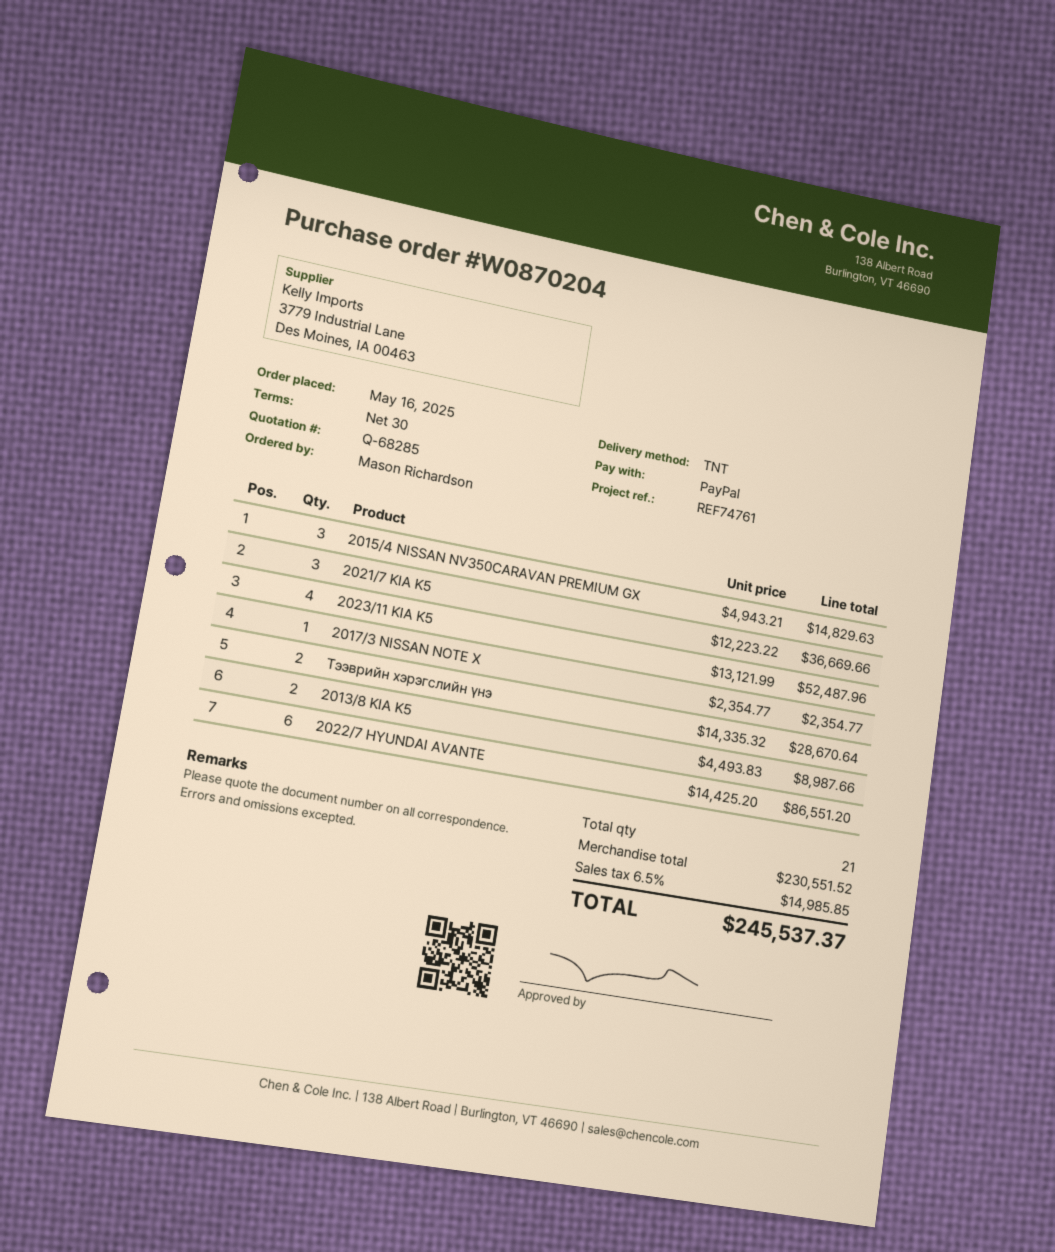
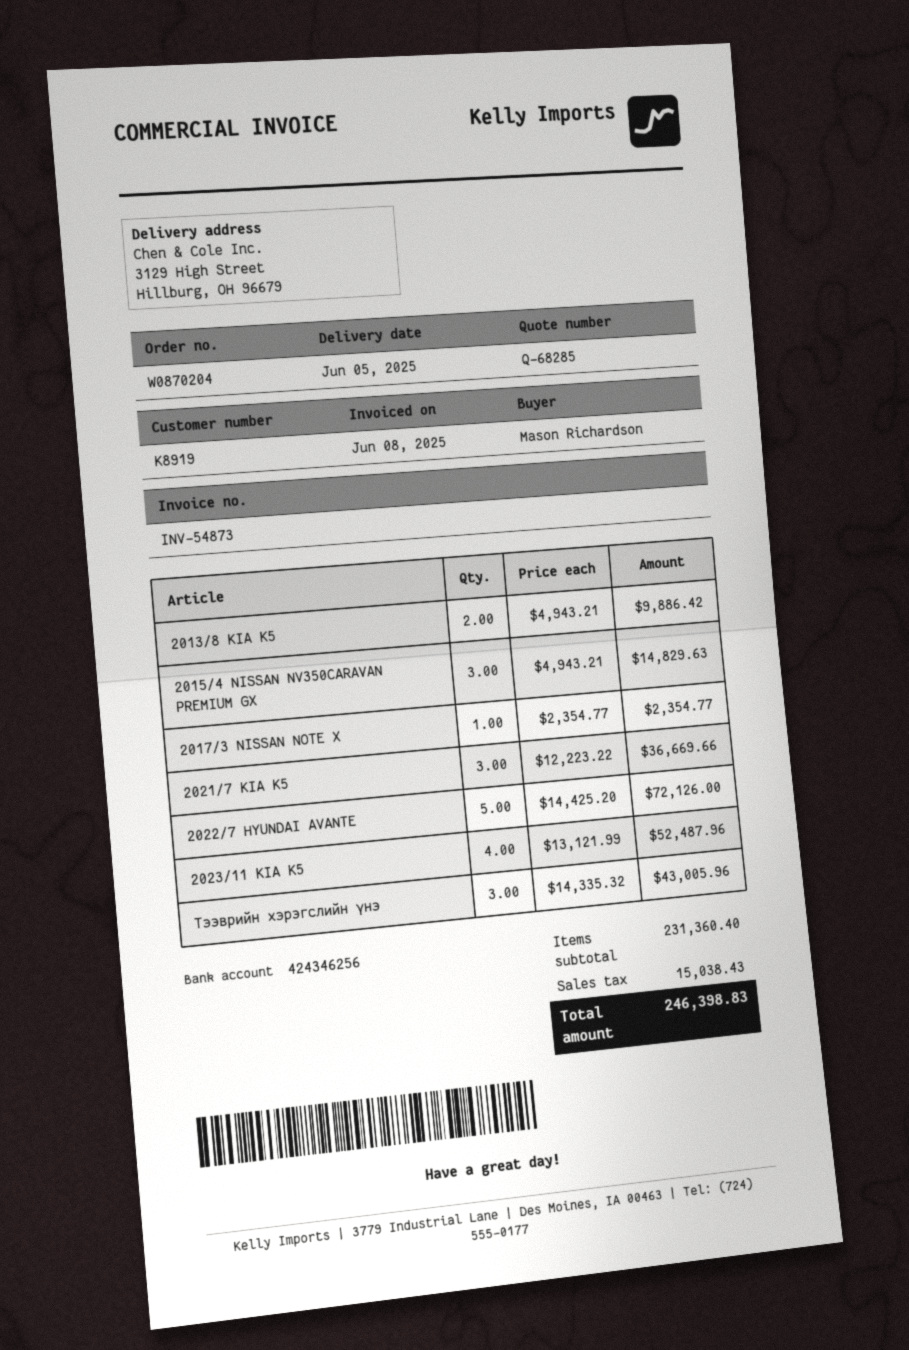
Тээврийн хэрэгслийн үнэ: 2 x 14335.32 = 28670.64 -> 3 x 14335.32 = 43005.96
2013/8 KIA K5: 2 x 4493.83 = 8987.66 -> 2 x 4943.21 = 9886.42
2022/7 HYUNDAI AVANTE: 6 x 14425.20 = 86551.20 -> 5 x 14425.20 = 72126.00
subtotal: 230551.52 -> 231360.40
tax: 14985.85 -> 15038.43
total: 245537.37 -> 246398.83

